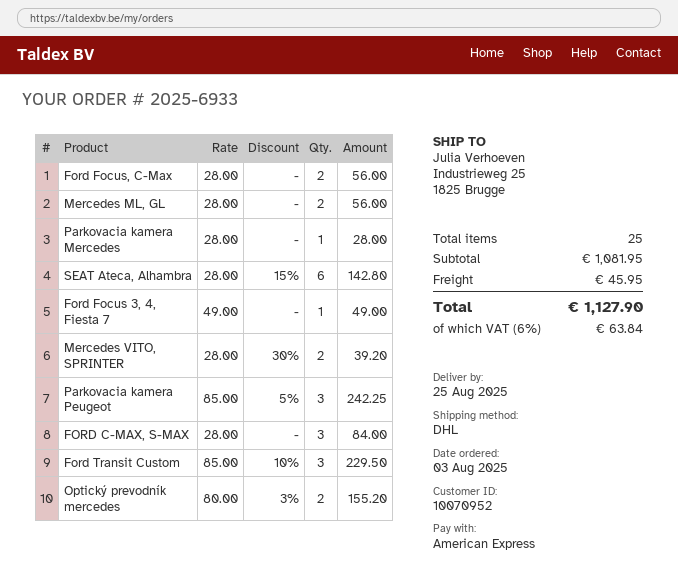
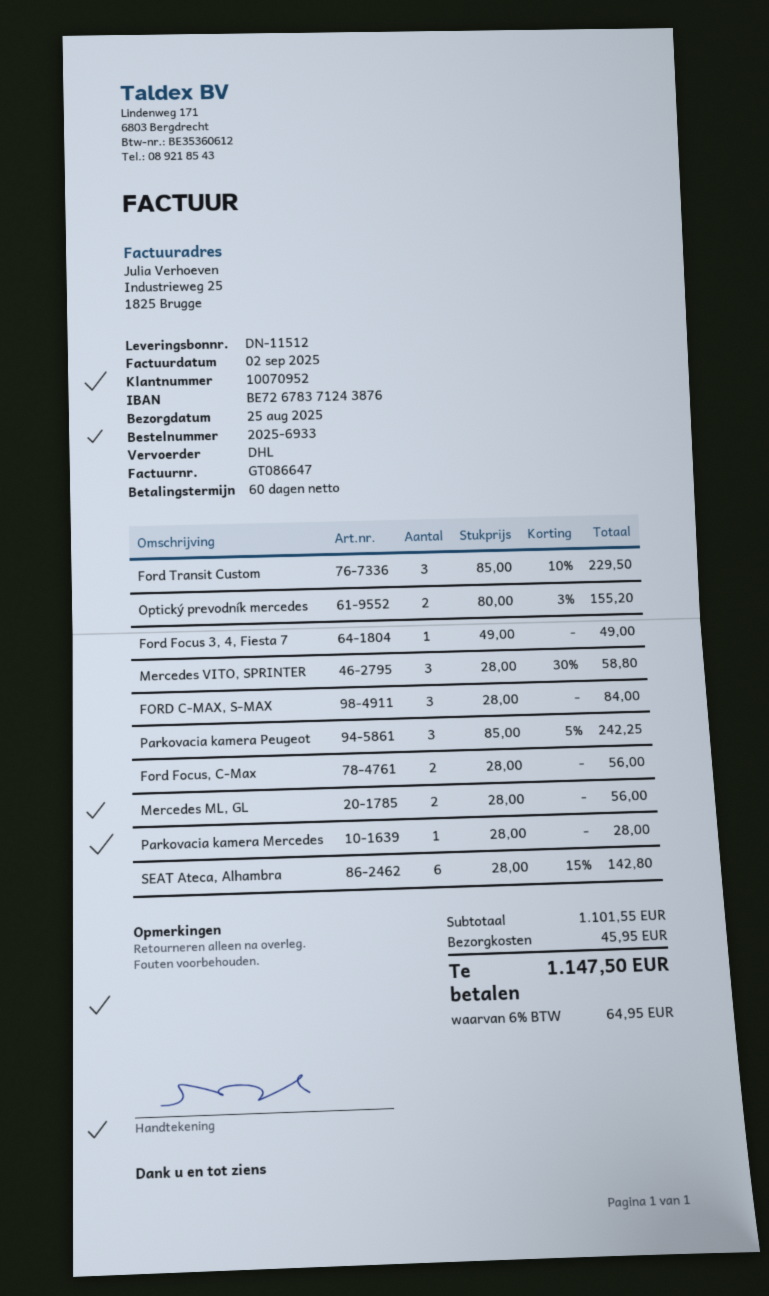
Mercedes VITO, SPRINTER: 2 x 28.00 - 30% = 39.20 -> 3 x 28.00 - 30% = 58.80
subtotal: 1081.95 -> 1101.55
tax: 6% = 63.84 -> 6% = 64.95
total: 1127.90 -> 1147.50

